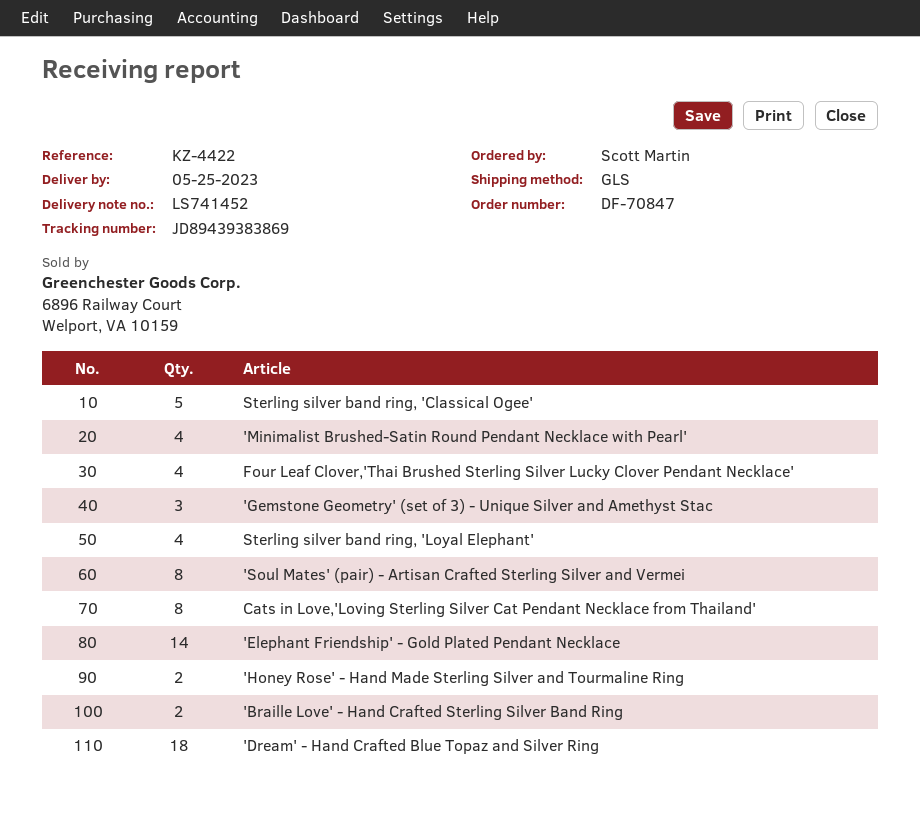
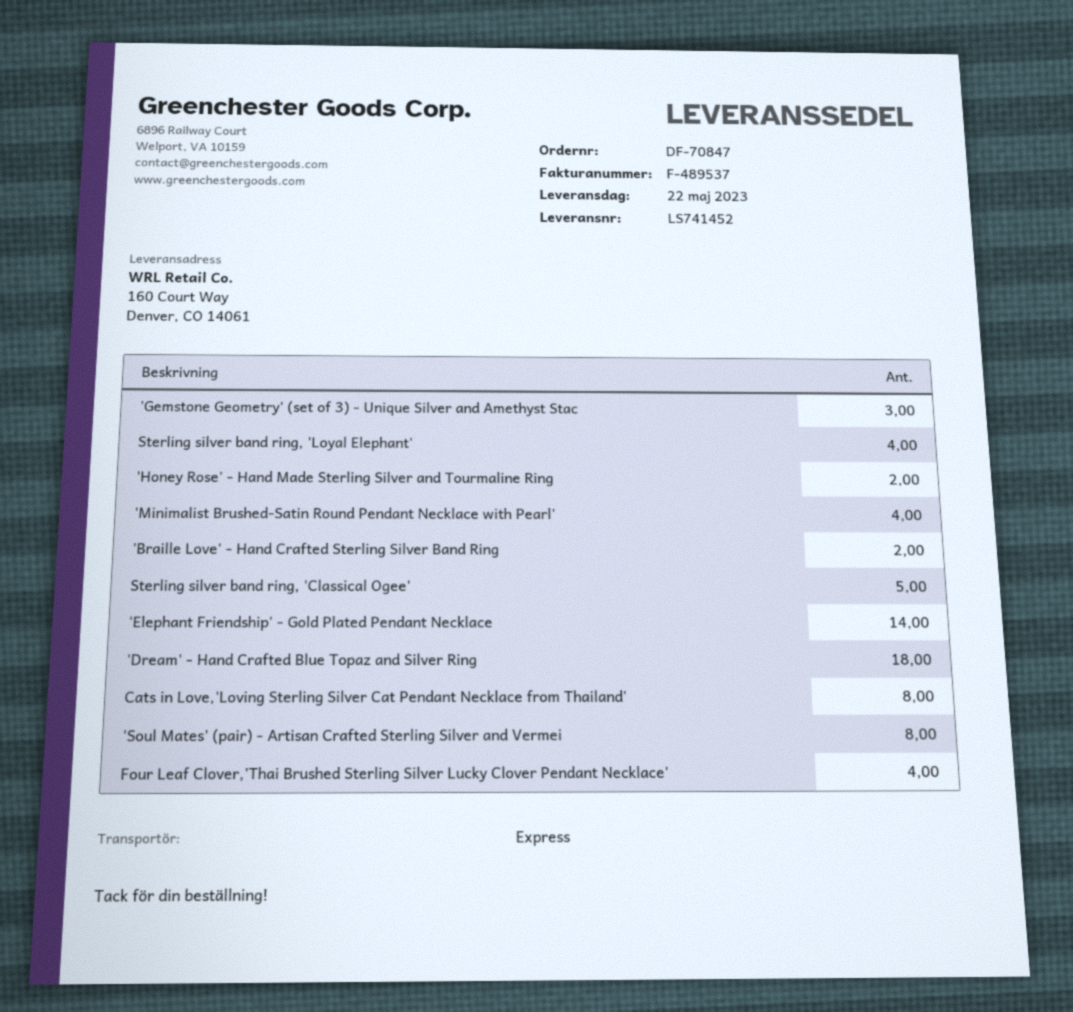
delivery date: 2023-05-25 -> 2023-05-22
shipping method: GLS -> express

